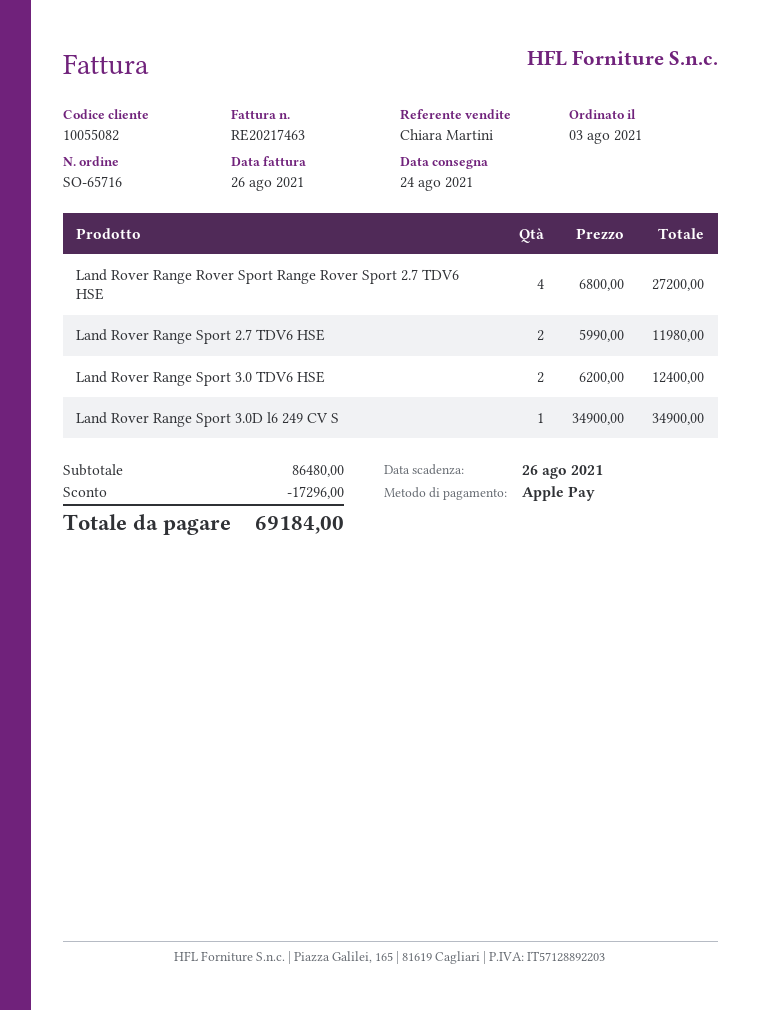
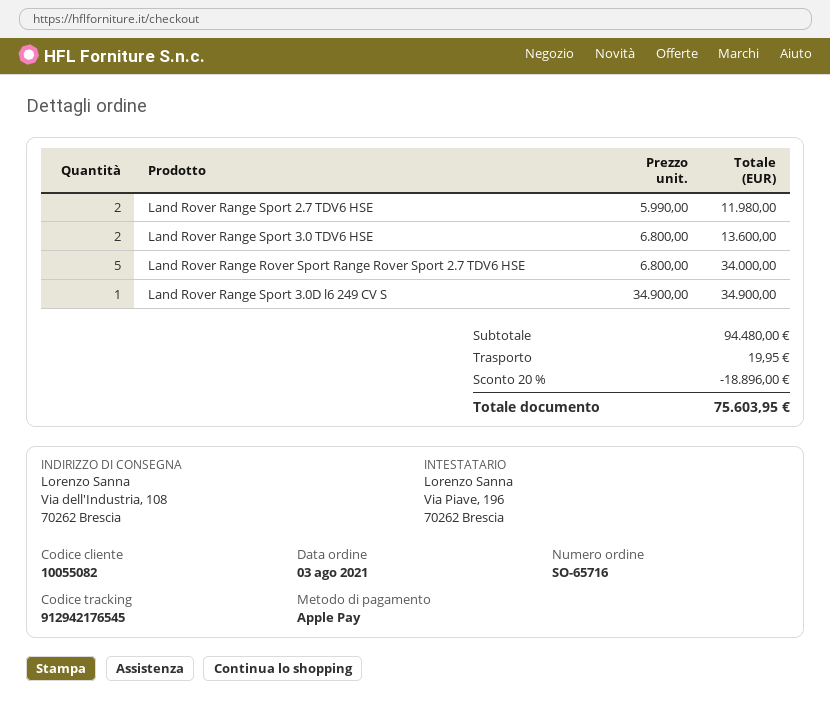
Land Rover Range Rover Sport Range Rover Sport 2.7 TDV6 HSE: 4 x 6800.00 = 27200.00 -> 5 x 6800.00 = 34000.00
Land Rover Range Sport 3.0 TDV6 HSE: 2 x 6200.00 = 12400.00 -> 2 x 6800.00 = 13600.00
subtotal: 86480.00 -> 94480.00
discount: 17296.00 -> 18896.00
shipping: none -> 19.95
total: 69184.00 -> 75603.95

